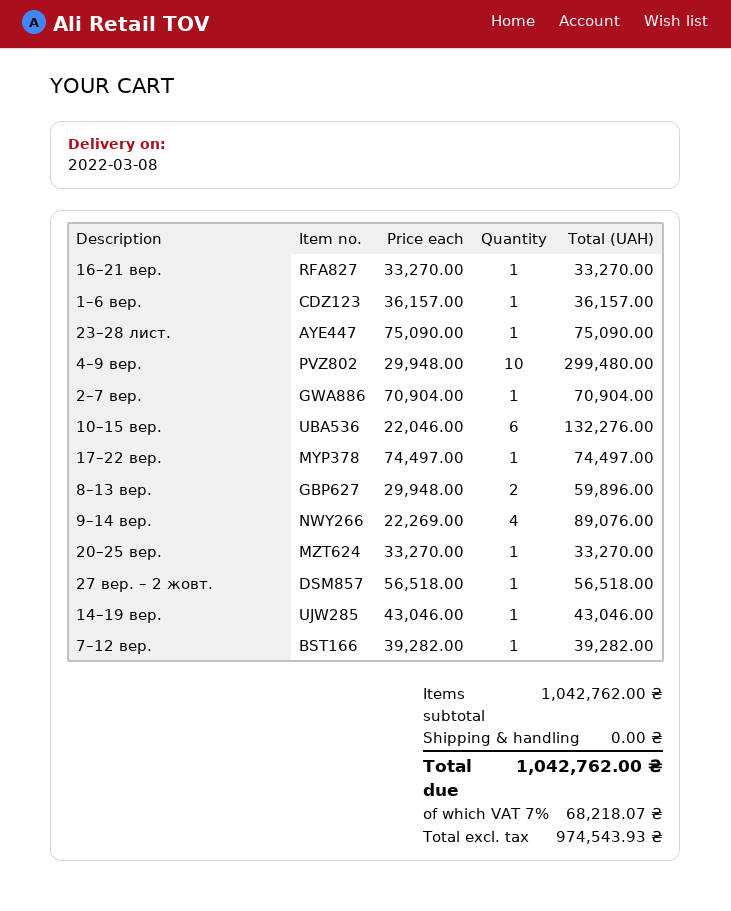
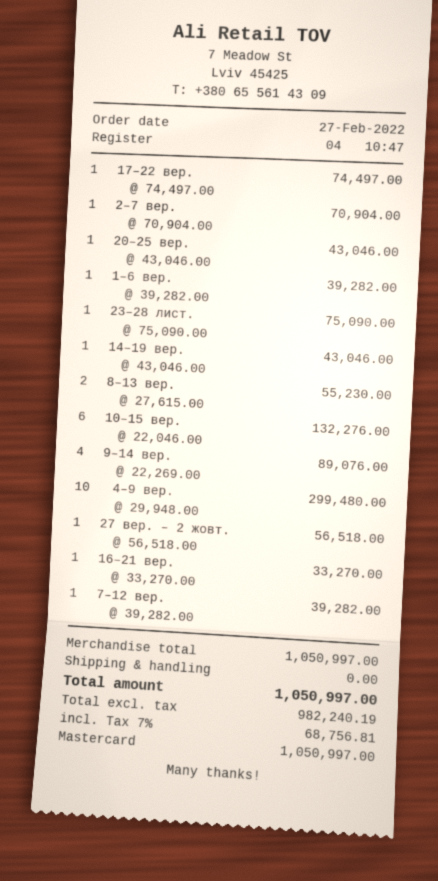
1–6 вер.: 1 x 36157.00 = 36157.00 -> 1 x 39282.00 = 39282.00
8–13 вер.: 2 x 29948.00 = 59896.00 -> 2 x 27615.00 = 55230.00
20–25 вер.: 1 x 33270.00 = 33270.00 -> 1 x 43046.00 = 43046.00
subtotal: 1042762.00 -> 1050997.00
net: 974543.93 -> 982240.19
tax: 7% = 68218.07 -> 7% = 68756.81
total: 1042762.00 -> 1050997.00

